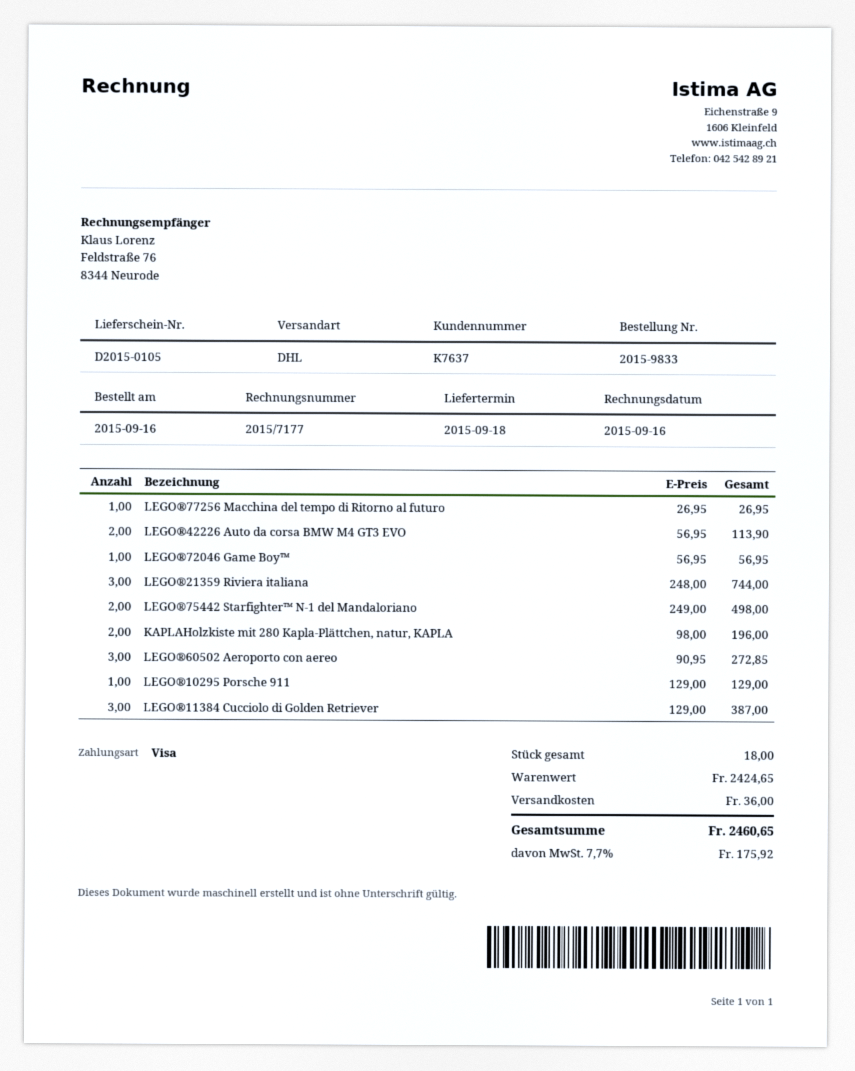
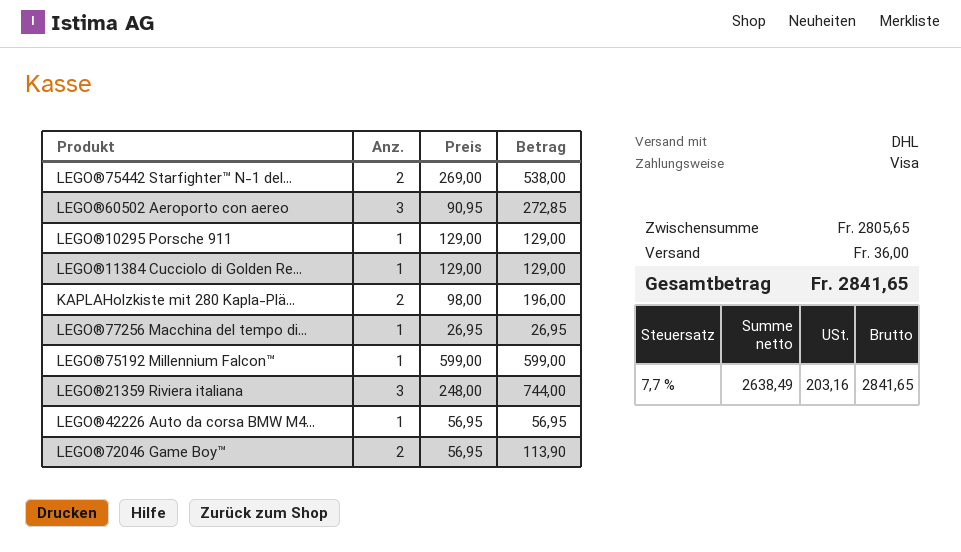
LEGO®42226 Auto da corsa BMW M4 GT3 EVO: 2 x 56.95 = 113.90 -> 1 x 56.95 = 56.95
LEGO®72046 Game Boy™: 1 x 56.95 = 56.95 -> 2 x 56.95 = 113.90
LEGO®75442 Starfighter™ N-1 del Mandaloriano: 2 x 249.00 = 498.00 -> 2 x 269.00 = 538.00
LEGO®11384 Cucciolo di Golden Retriever: 3 x 129.00 = 387.00 -> 1 x 129.00 = 129.00
LEGO®75192 Millennium Falcon™: none -> 1 x 599.00 = 599.00
subtotal: 2424.65 -> 2805.65
tax: 7.7% = 175.92 -> 7.7% = 203.16
total: 2460.65 -> 2841.65

